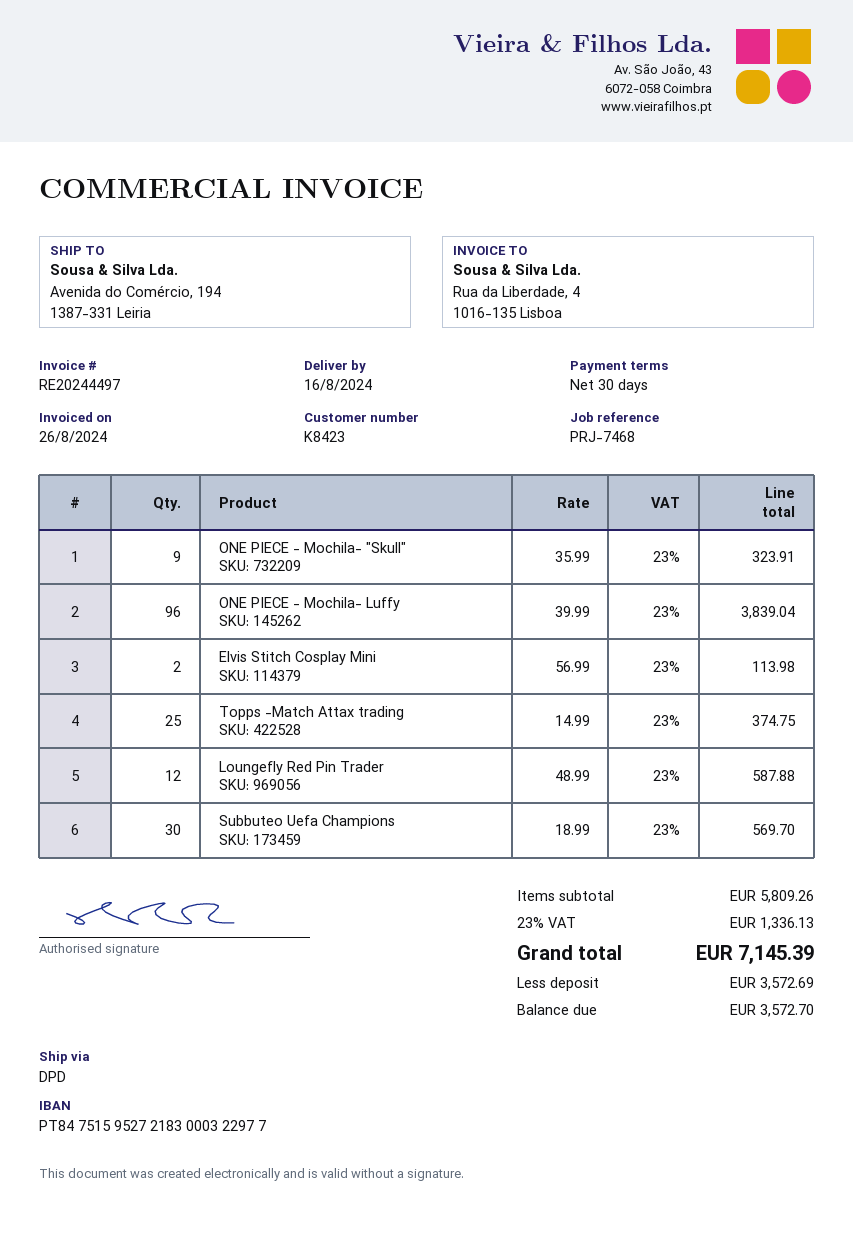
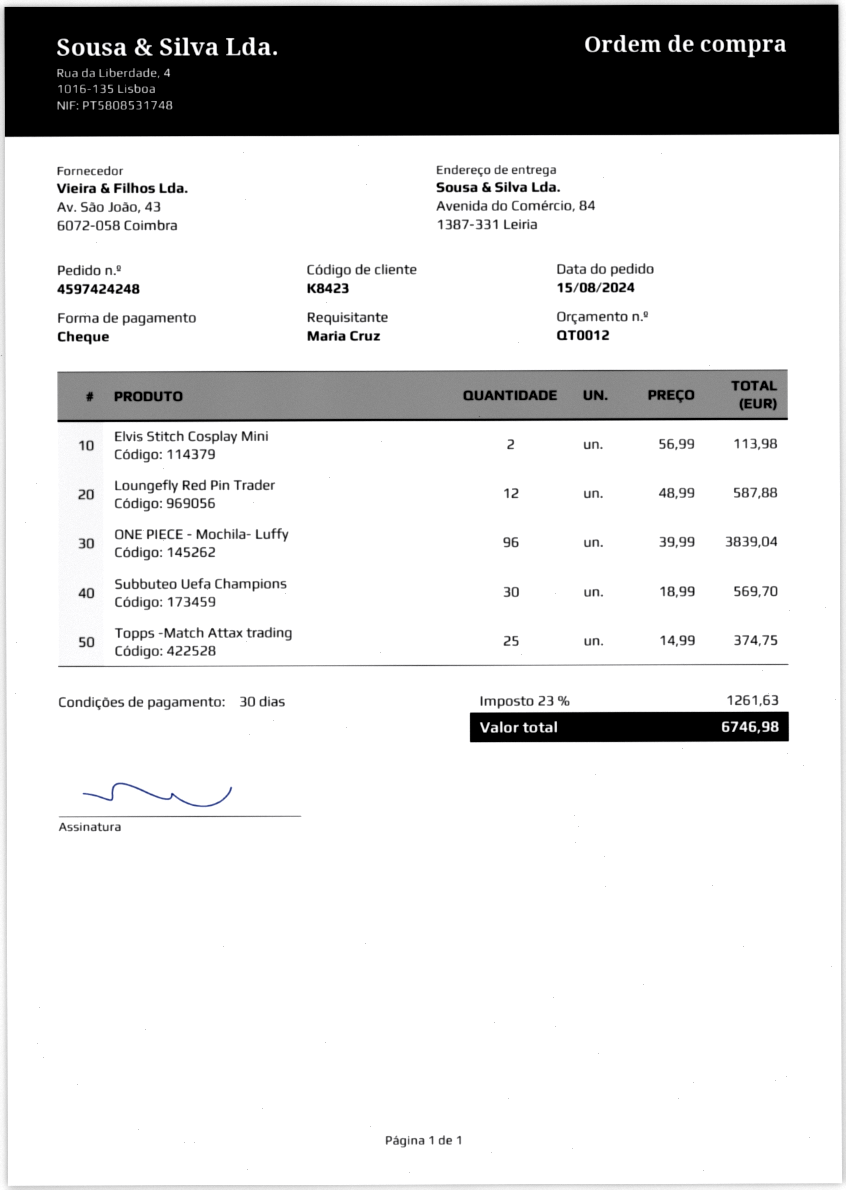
ship to: Avenida do Comércio, 194, 1387-331 Leiria -> Avenida do Comércio, 84, 1387-331 Leiria
ONE PIECE - Mochila- "Skull": 9 x 35.99 = 323.91 -> none
tax: 23% = 1336.13 -> 23% = 1261.63
total: 7145.39 -> 6746.98

